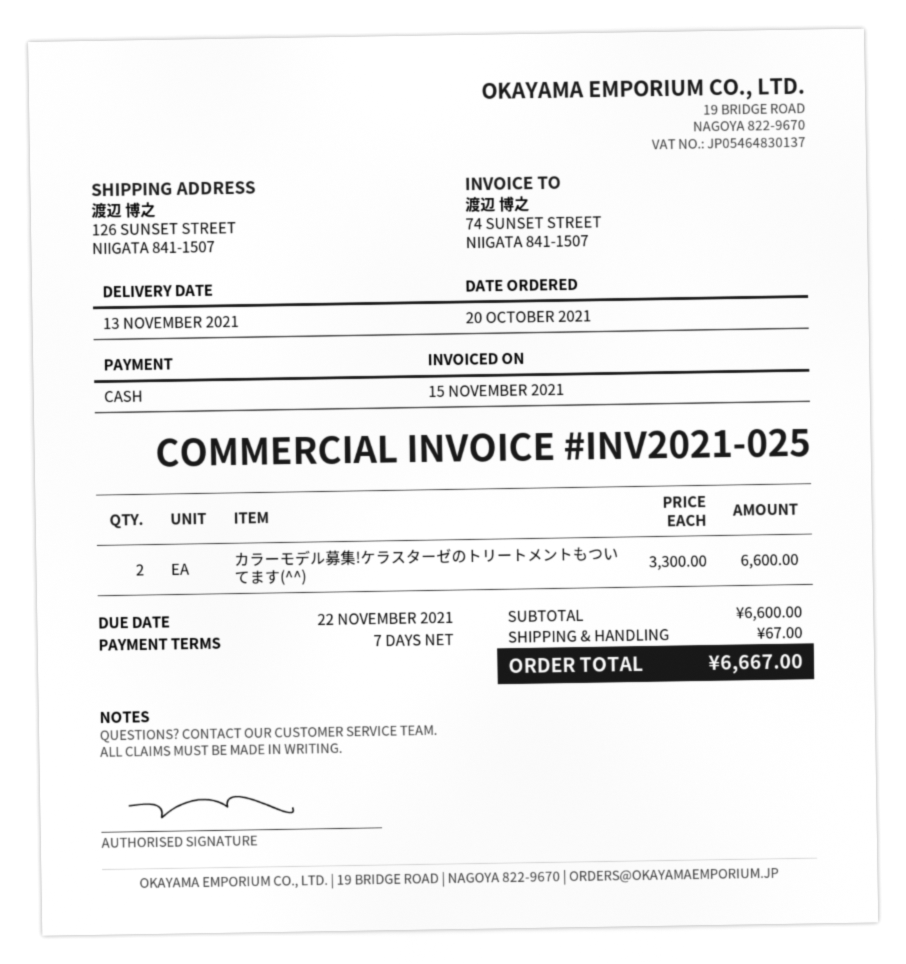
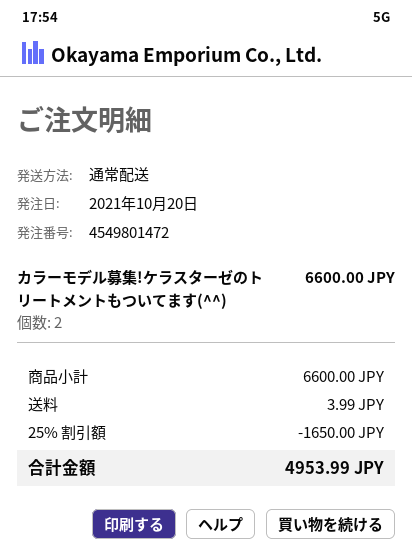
discount: none -> 25% = 1650.00
shipping: 67.00 -> 3.99
total: 6667.00 -> 4953.99

